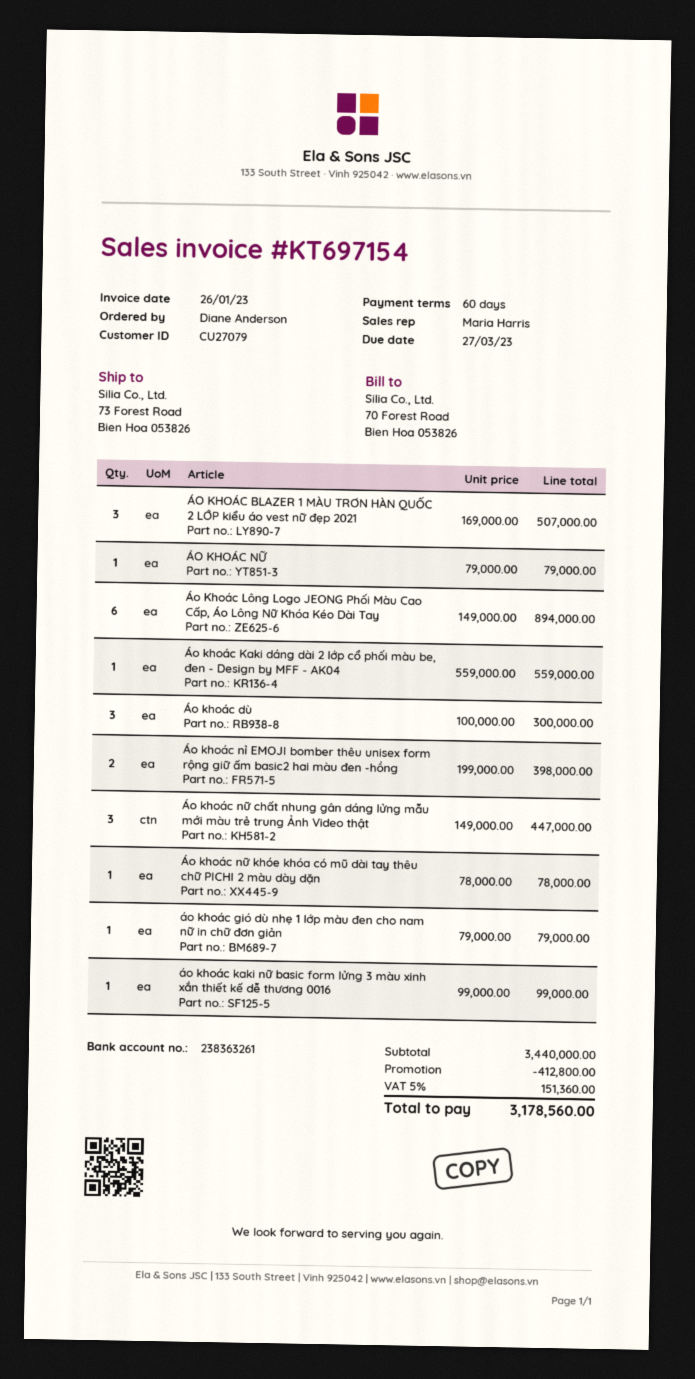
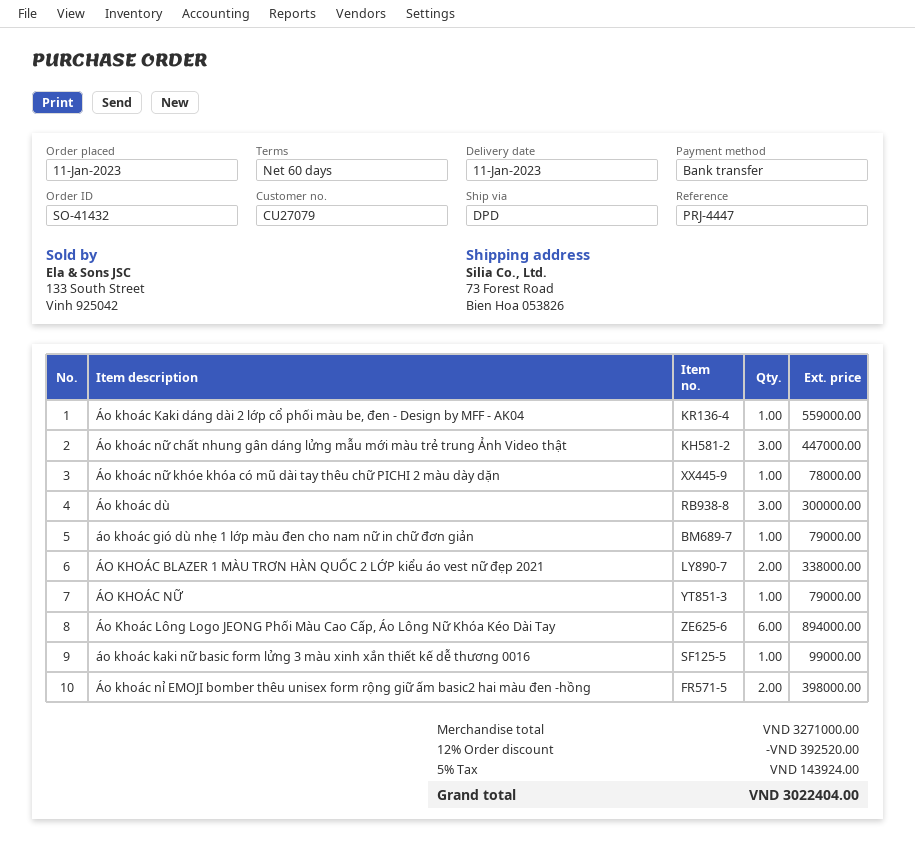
ÁO KHOÁC BLAZER 1 MÀU TRƠN HÀN QUỐC 2 LỚP kiểu áo vest nữ đẹp 2021: 3 for 507000.00 -> 2 for 338000.00
subtotal: 3440000.00 -> 3271000.00
discount: 412800.00 -> 392520.00
tax: 5% = 151360.00 -> 5% = 143924.00
total: 3178560.00 -> 3022404.00

